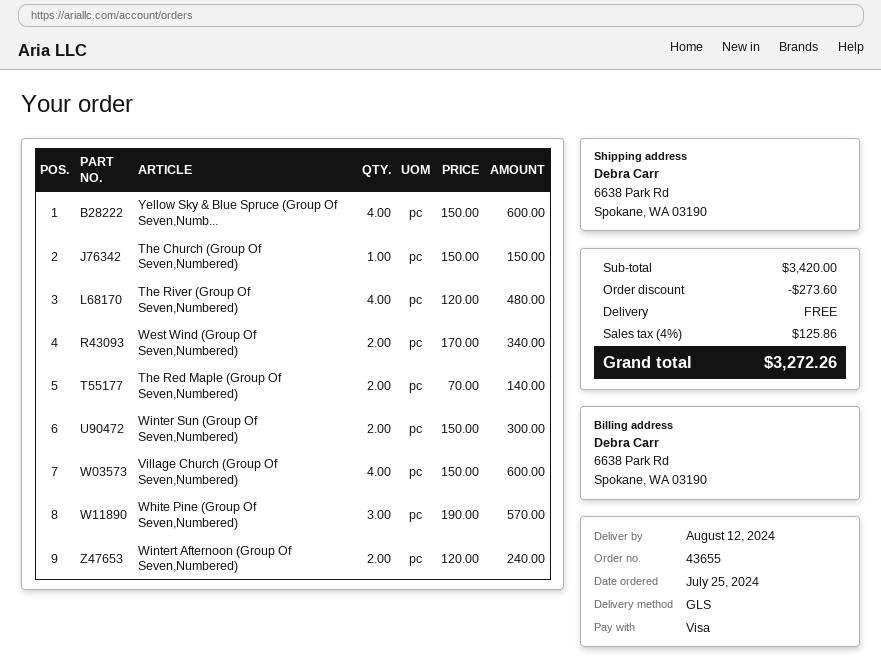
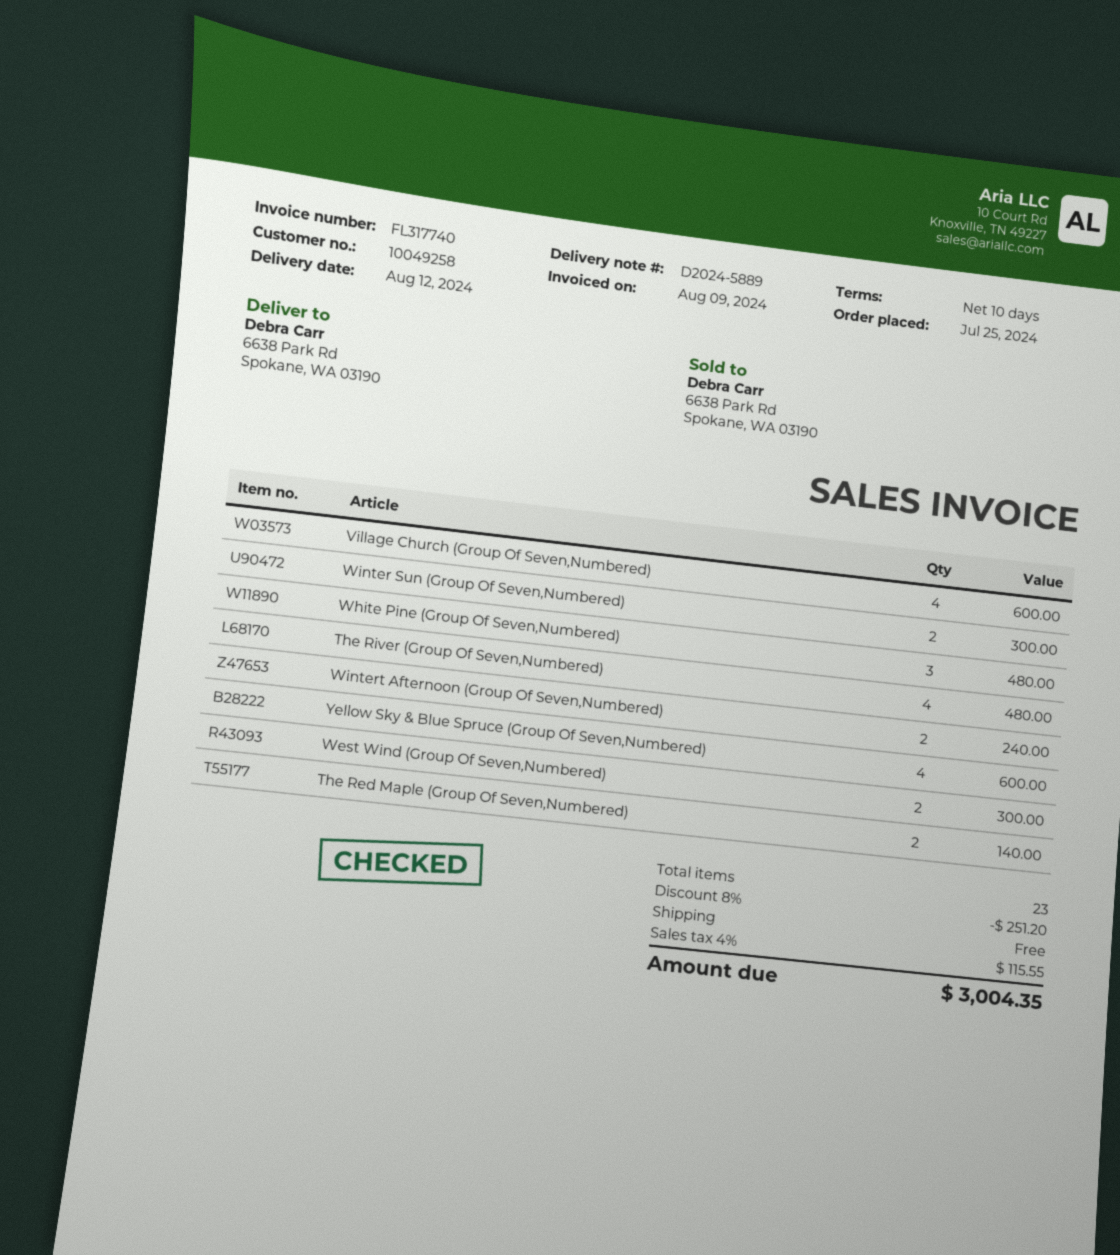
The Church (Group Of Seven,Numbered): 1 for 150.00 -> none
West Wind (Group Of Seven,Numbered): 2 for 340.00 -> 2 for 300.00
White Pine (Group Of Seven,Numbered): 3 for 570.00 -> 3 for 480.00
discount: 273.60 -> 251.20
tax: 4% = 125.86 -> 4% = 115.55
total: 3272.26 -> 3004.35

